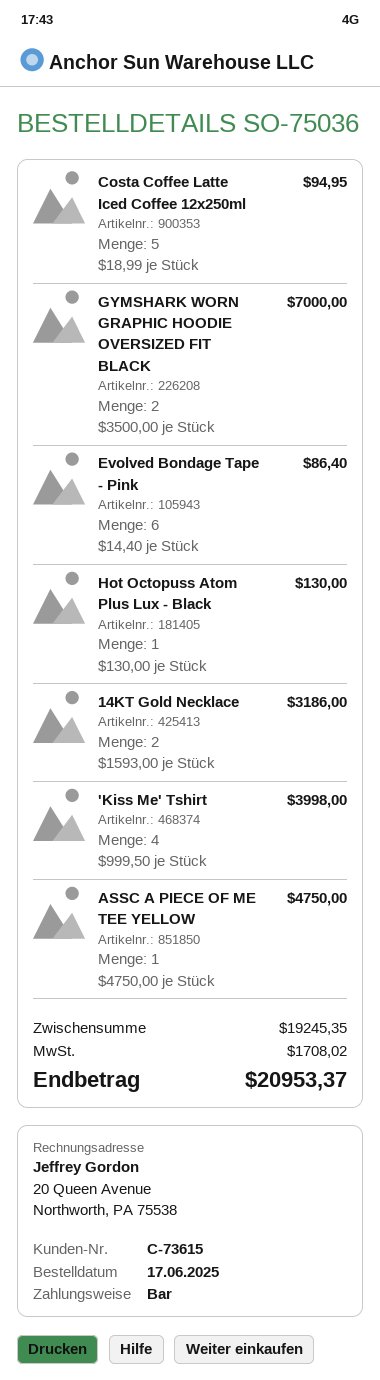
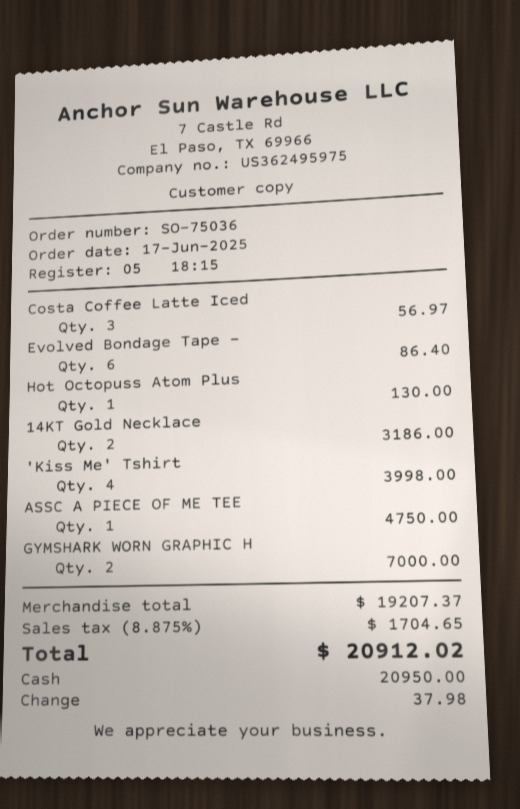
Costa Coffee Latte Iced Coffee 12x250ml: 5 for 94.95 -> 3 for 56.97
subtotal: 19245.35 -> 19207.37
tax: 1708.02 -> 1704.65
total: 20953.37 -> 20912.02

